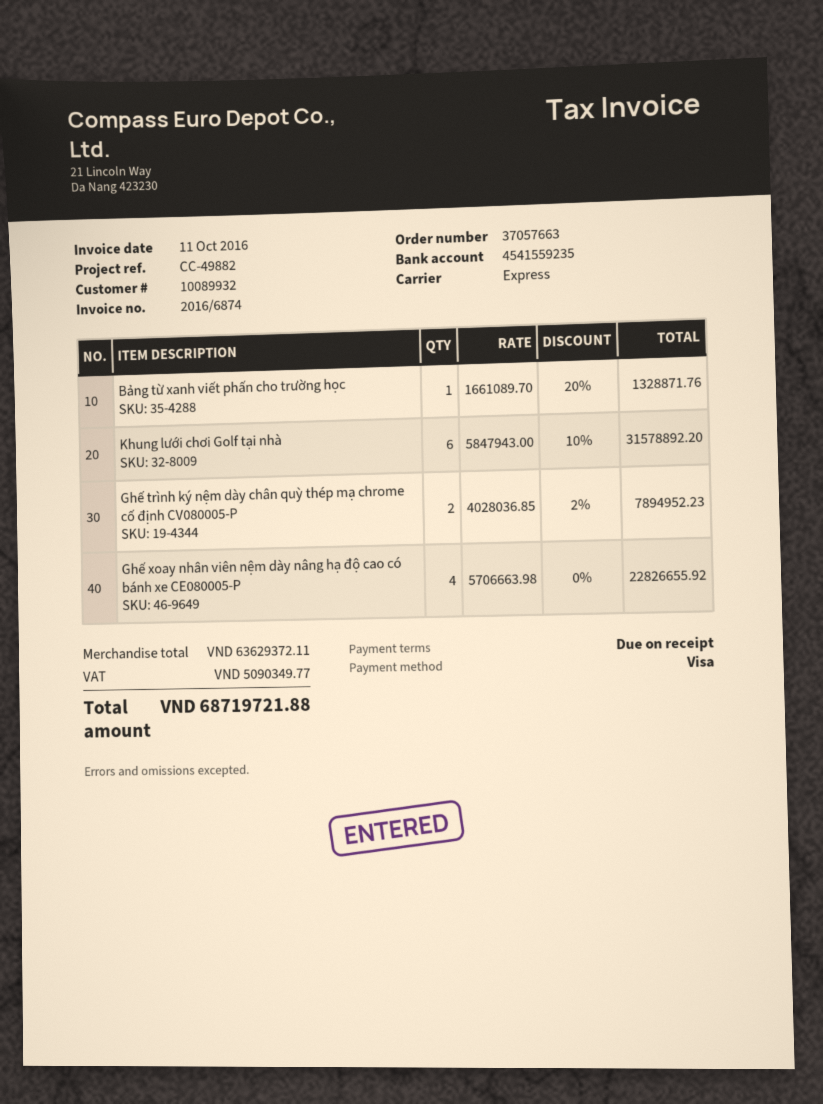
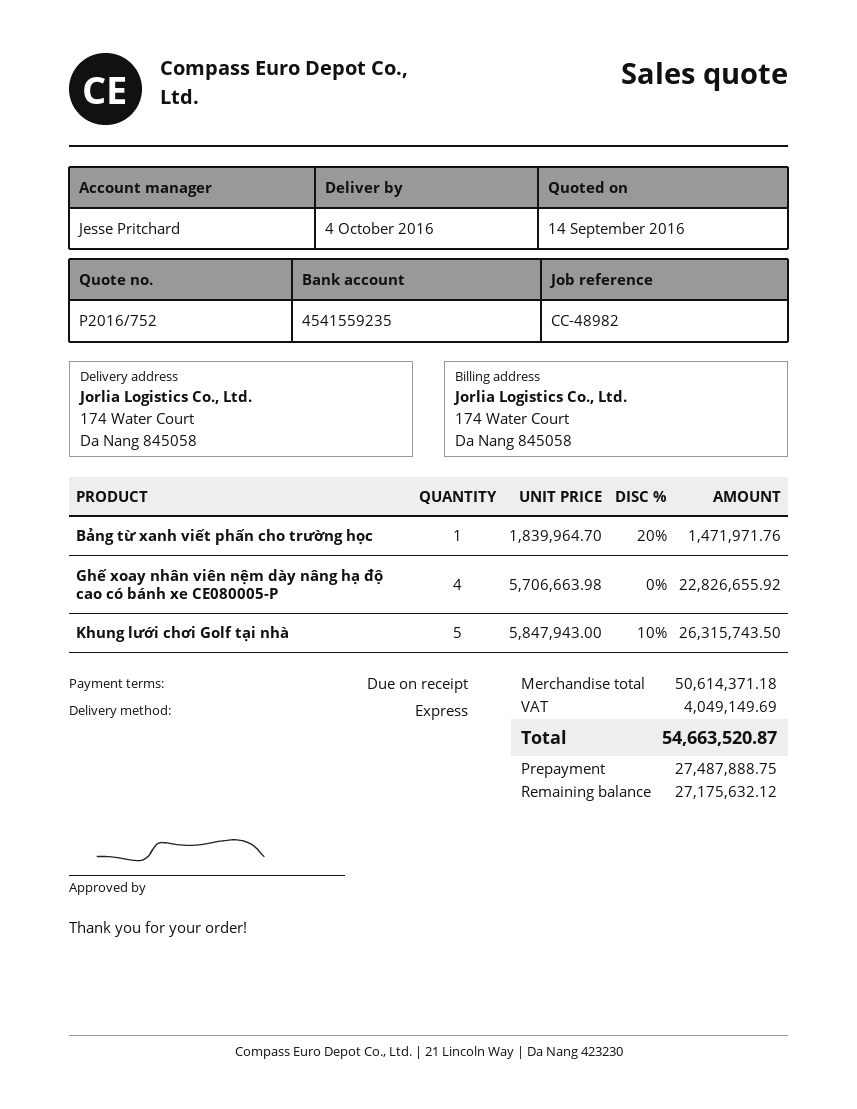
reference: CC-49882 -> CC-48982
Bảng từ xanh viết phấn cho trường học: 1 x 1661089.70 - 20% = 1328871.76 -> 1 x 1839964.70 - 20% = 1471971.76
Khung lưới chơi Golf tại nhà: 6 x 5847943.00 - 10% = 31578892.20 -> 5 x 5847943.00 - 10% = 26315743.50
Ghế trình ký nệm dày chân quỳ thép mạ chrome cố định CV080005-P: 2 x 4028036.85 - 2% = 7894952.23 -> none
subtotal: 63629372.11 -> 50614371.18
tax: 5090349.77 -> 4049149.69
total: 68719721.88 -> 54663520.87

